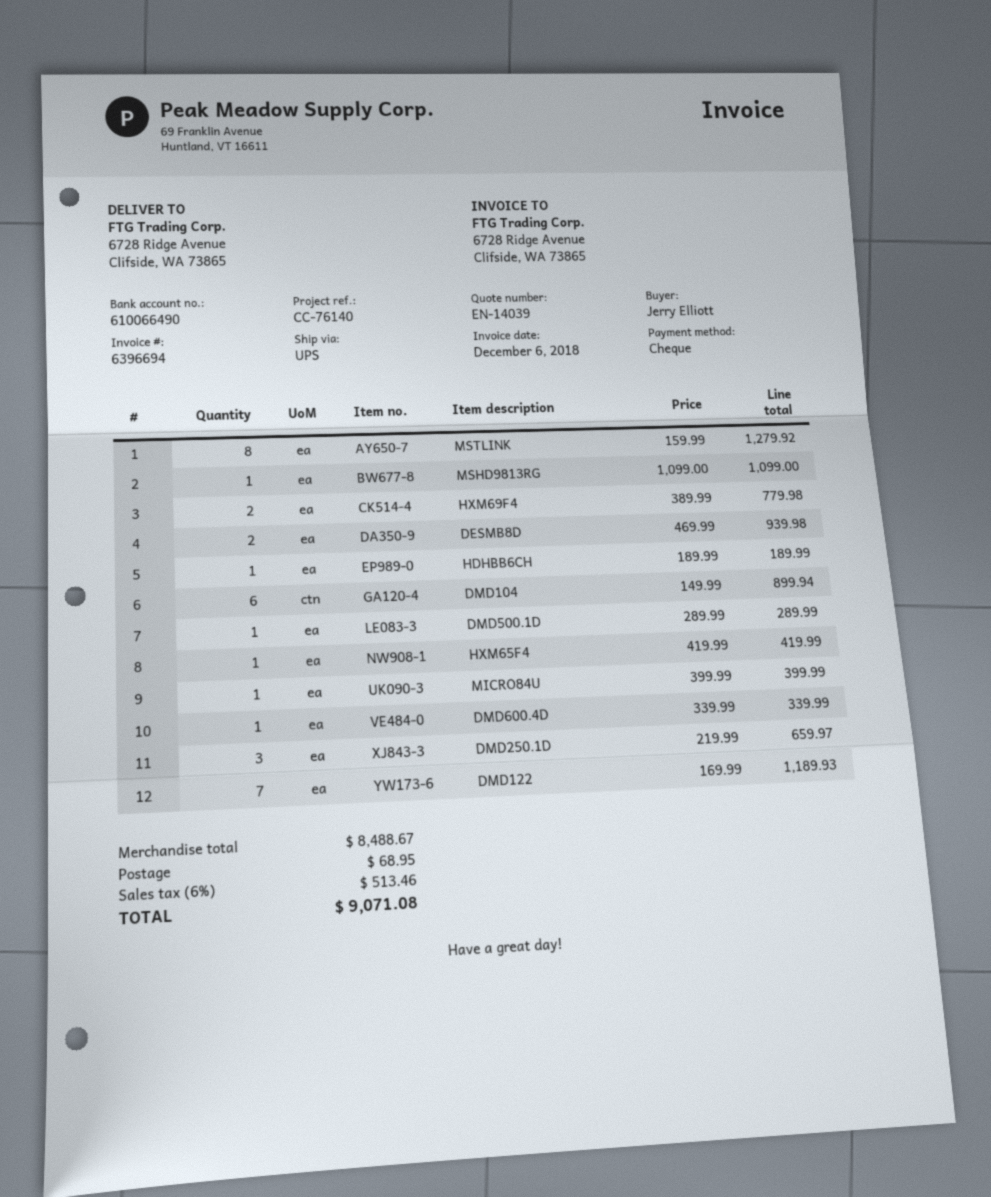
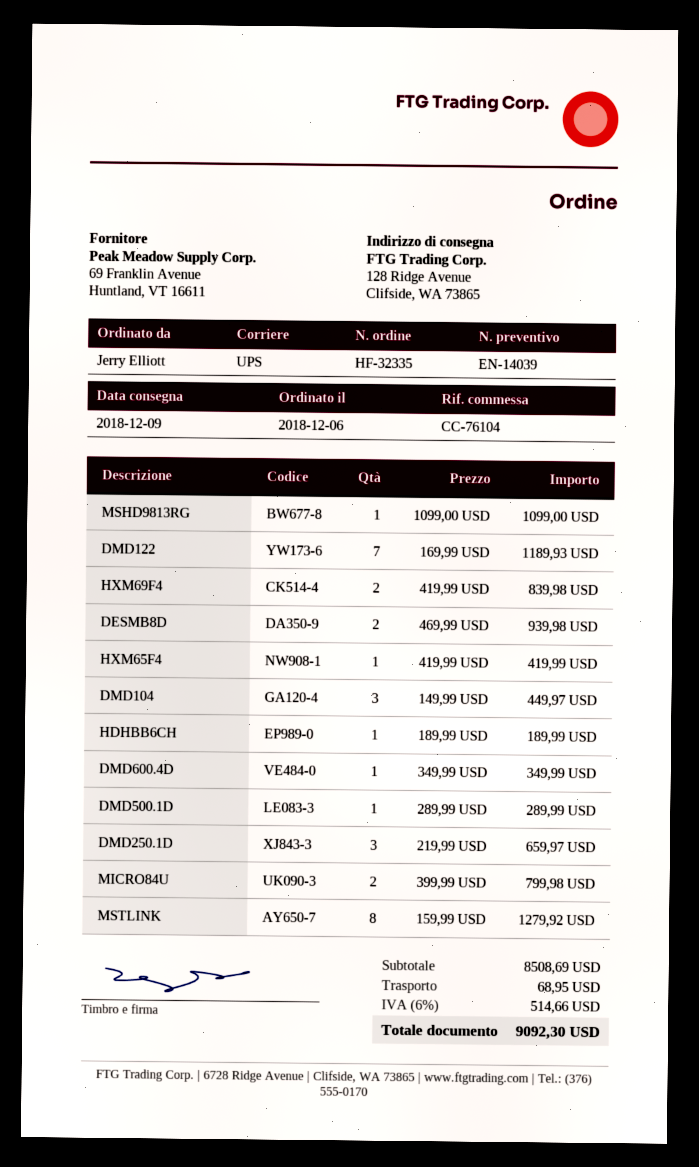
reference: CC-76140 -> CC-76104
ship to: 6728 Ridge Avenue, Clifside, WA 73865 -> 128 Ridge Avenue, Clifside, WA 73865
HXM69F4: 2 x 389.99 = 779.98 -> 2 x 419.99 = 839.98
DMD104: 6 x 149.99 = 899.94 -> 3 x 149.99 = 449.97
MICRO84U: 1 x 399.99 = 399.99 -> 2 x 399.99 = 799.98
DMD600.4D: 1 x 339.99 = 339.99 -> 1 x 349.99 = 349.99
subtotal: 8488.67 -> 8508.69
tax: 6% = 513.46 -> 6% = 514.66
total: 9071.08 -> 9092.30

